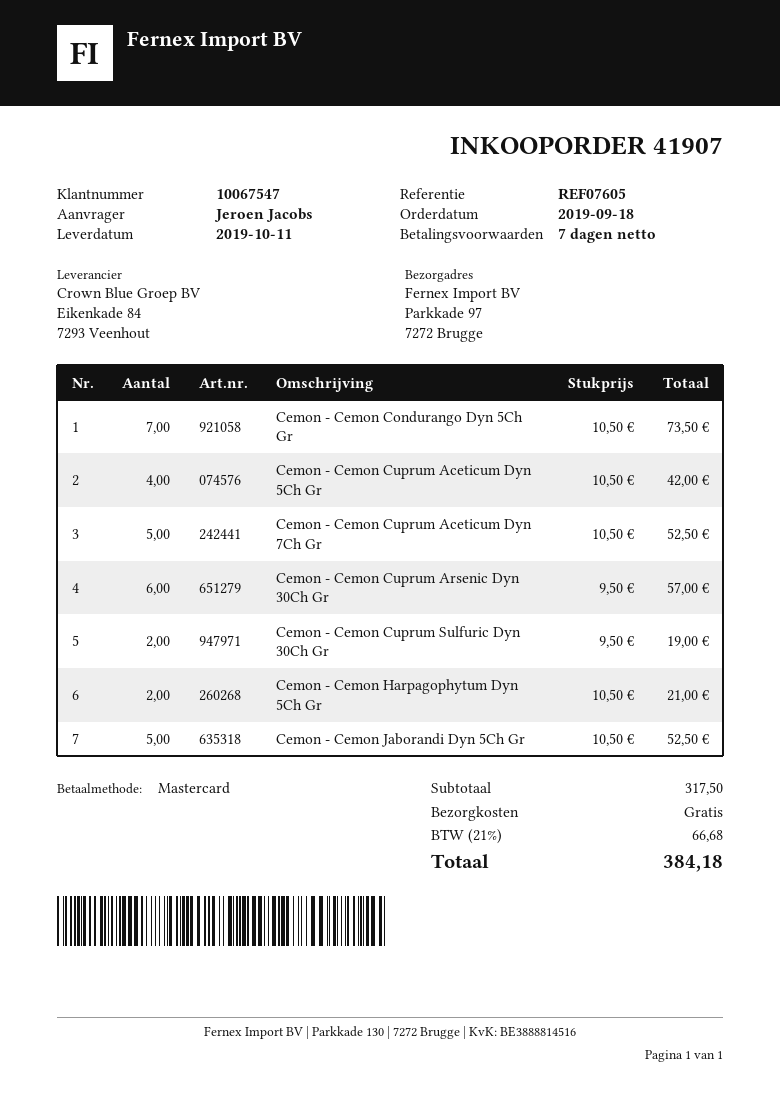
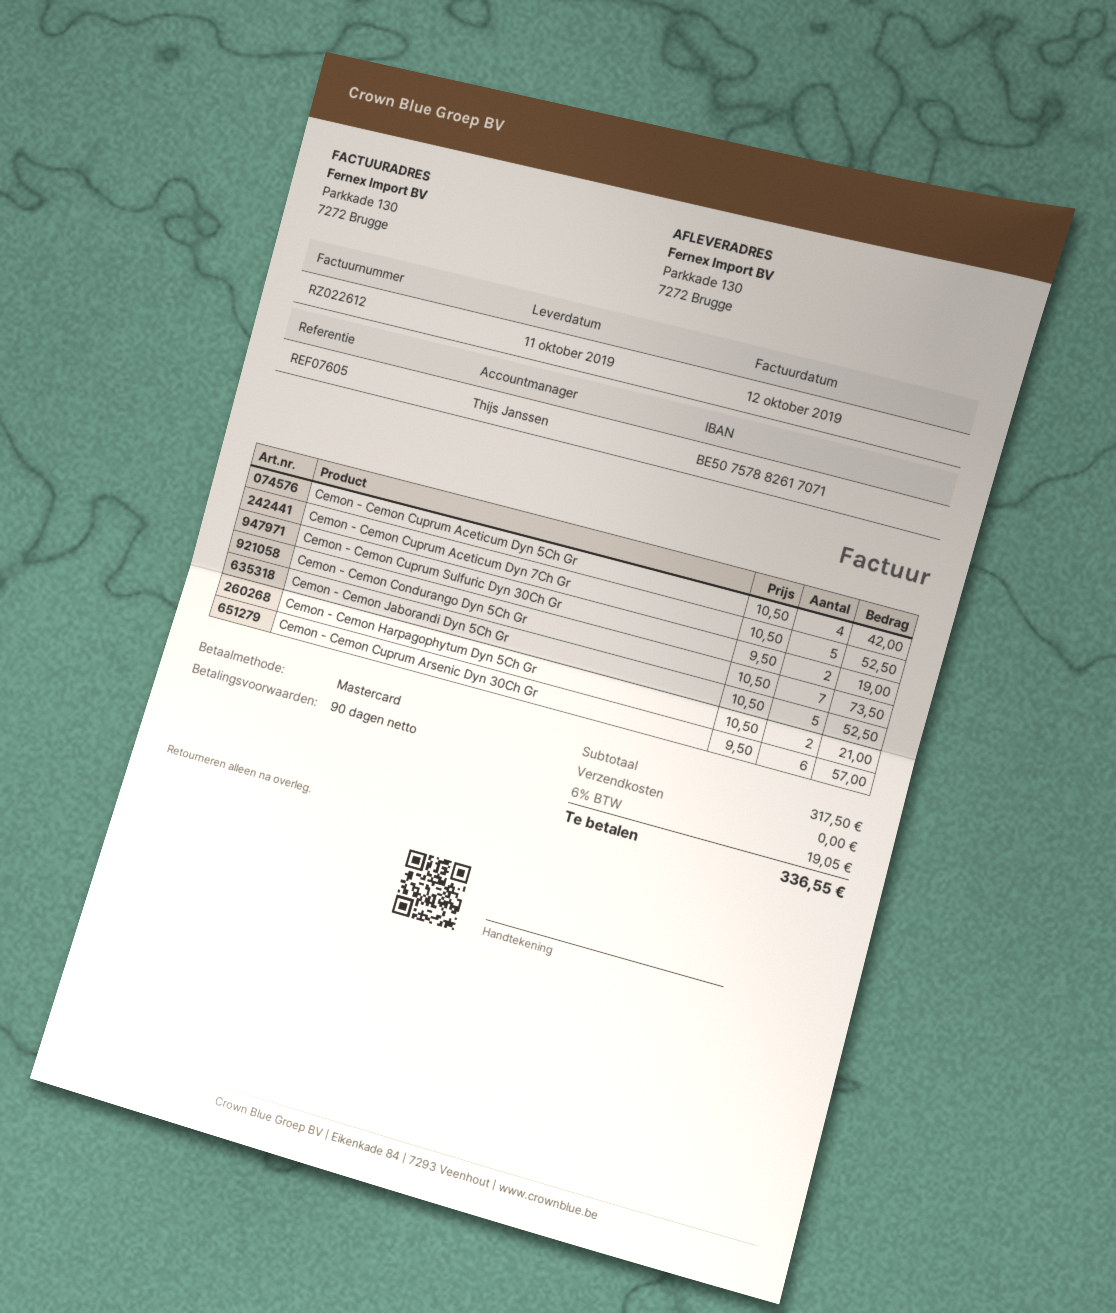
payment terms: 7 days -> 90 days
ship to: Parkkade 97, 7272 Brugge -> Parkkade 130, 7272 Brugge
tax: 21% = 66.68 -> 6% = 19.05
total: 384.18 -> 336.55

